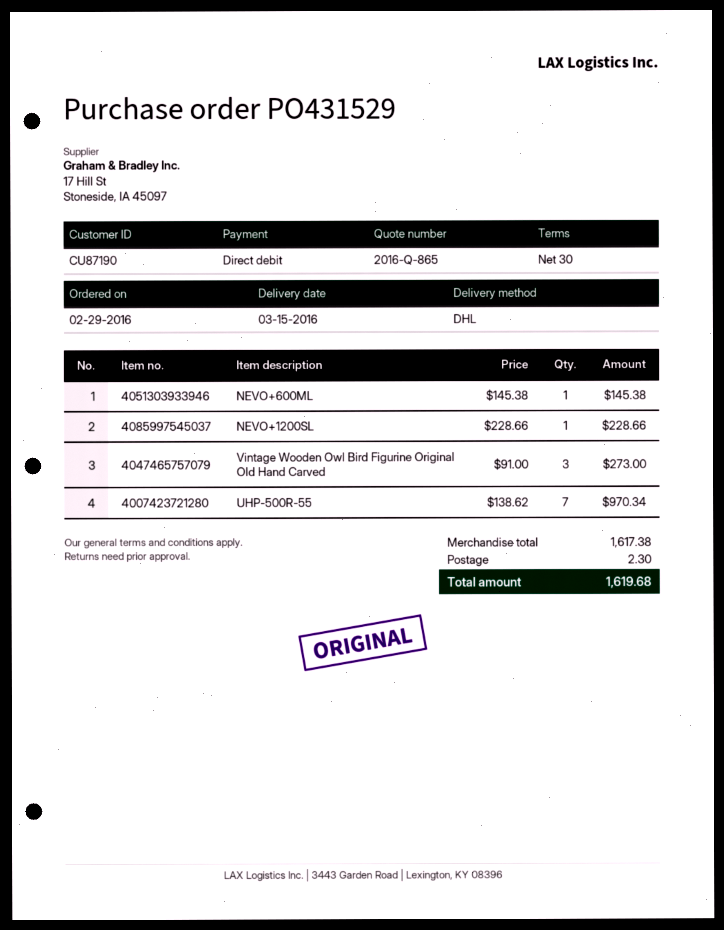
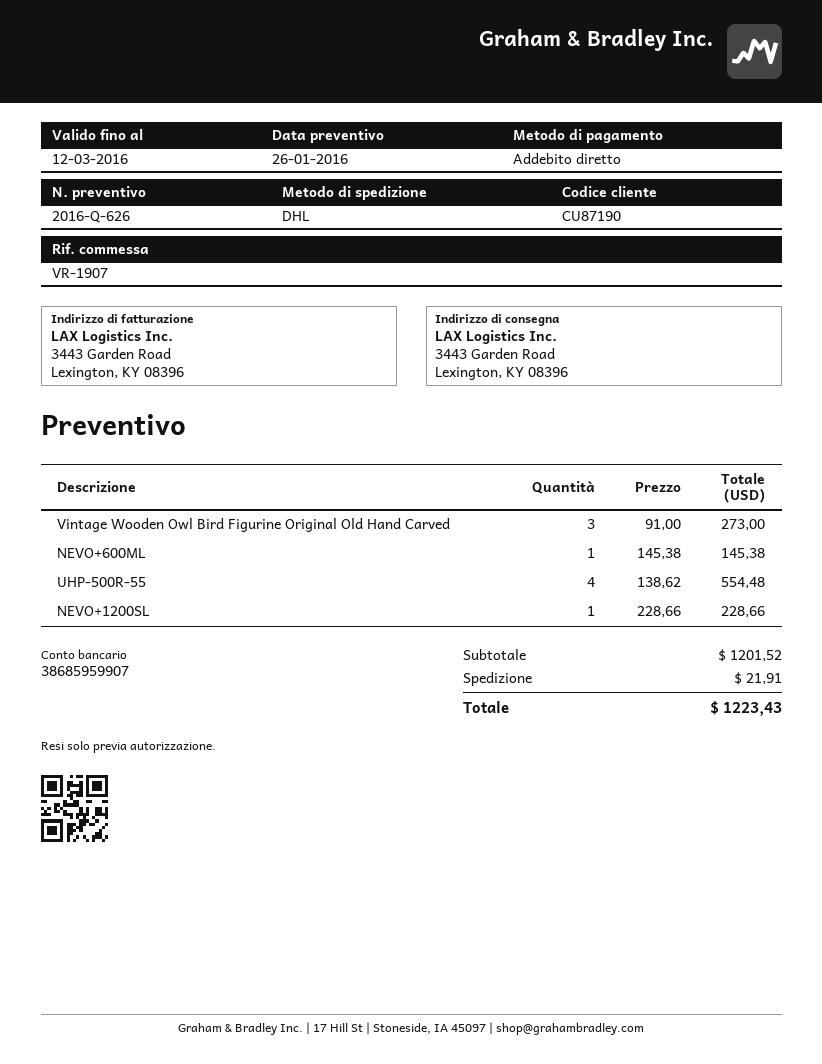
quote number: 2016-Q-865 -> 2016-Q-626
UHP-500R-55: 7 x 138.62 = 970.34 -> 4 x 138.62 = 554.48
subtotal: 1617.38 -> 1201.52
shipping: 2.30 -> 21.91
total: 1619.68 -> 1223.43

